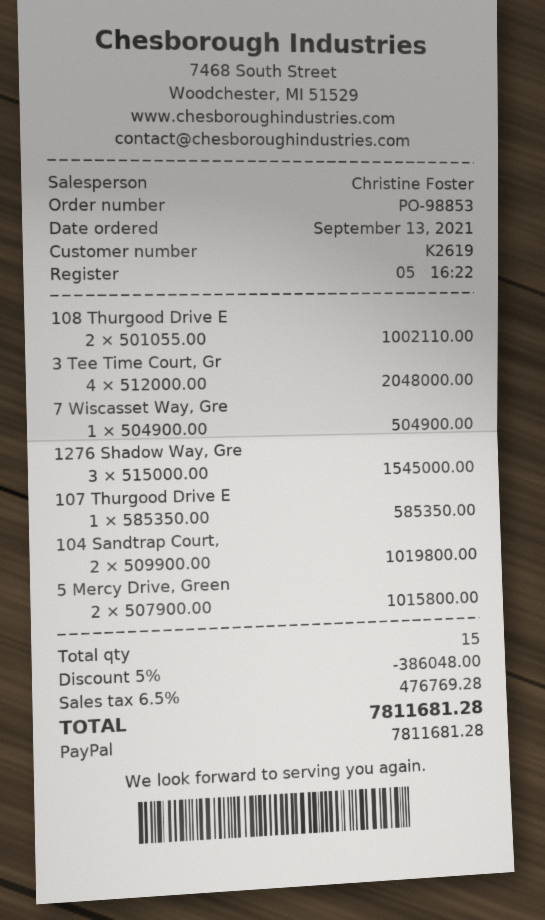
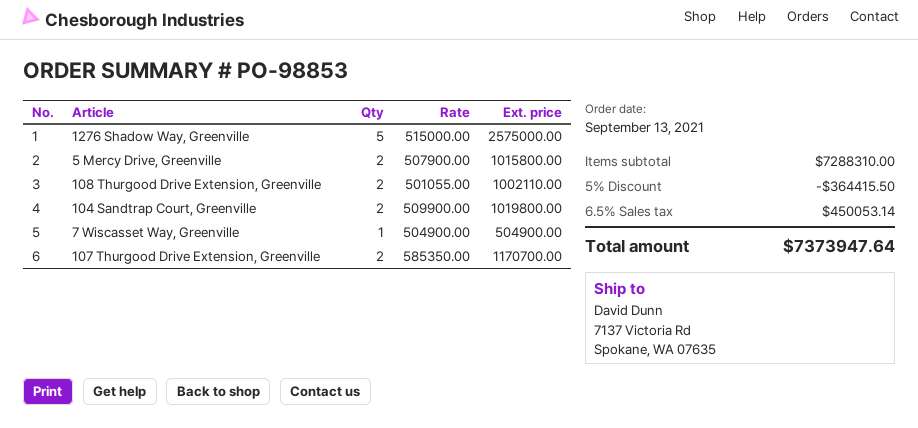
3 Tee Time Court, Gr: 4 x 512000.00 = 2048000.00 -> none
1276 Shadow Way, Gre: 3 x 515000.00 = 1545000.00 -> 5 x 515000.00 = 2575000.00
107 Thurgood Drive E: 1 x 585350.00 = 585350.00 -> 2 x 585350.00 = 1170700.00
discount: 5% = 386048.00 -> 5% = 364415.50
tax: 6.5% = 476769.28 -> 6.5% = 450053.14
total: 7811681.28 -> 7373947.64

